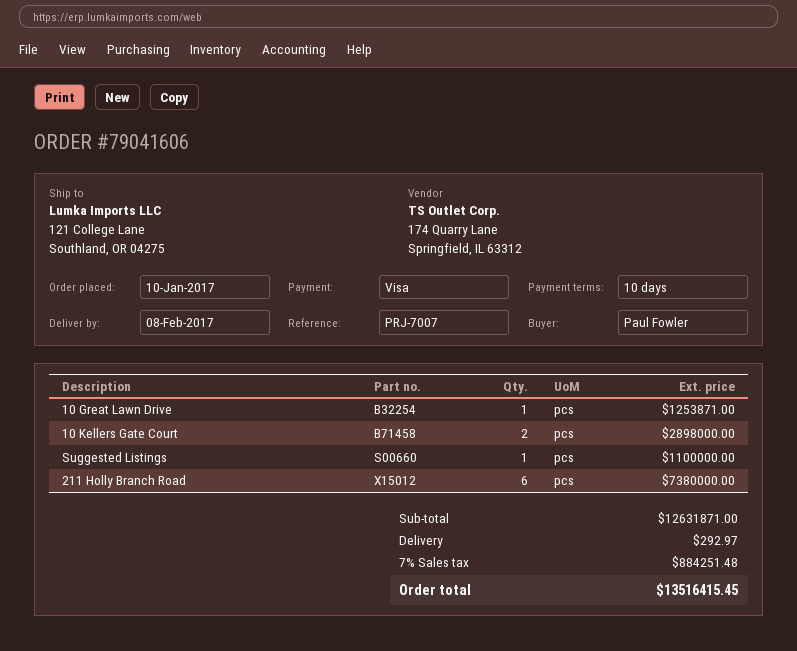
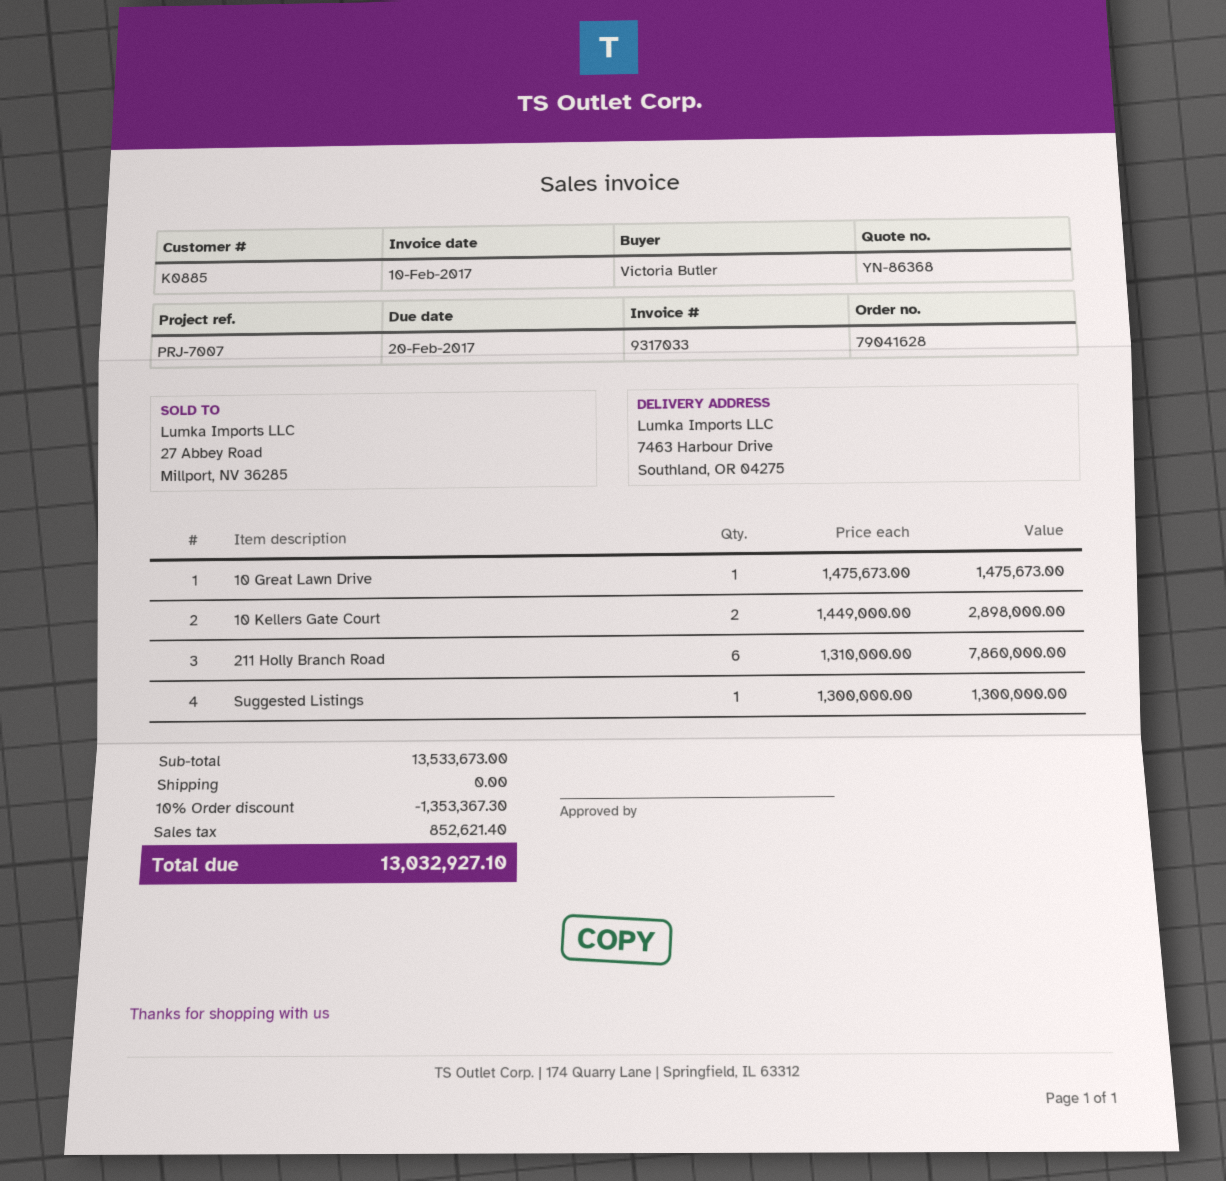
order number: 79041606 -> 79041628
ordered by: Paul Fowler -> Victoria Butler
ship to: 121 College Lane, Southland, OR 04275 -> 7463 Harbour Drive, Southland, OR 04275
10 Great Lawn Drive: 1 for 1253871.00 -> 1 for 1475673.00
Suggested Listings: 1 for 1100000.00 -> 1 for 1300000.00
211 Holly Branch Road: 6 for 7380000.00 -> 6 for 7860000.00
subtotal: 12631871.00 -> 13533673.00
discount: none -> 10% = 1353367.30
shipping: 292.97 -> 0.00
tax: 884251.48 -> 852621.40
total: 13516415.45 -> 13032927.10

